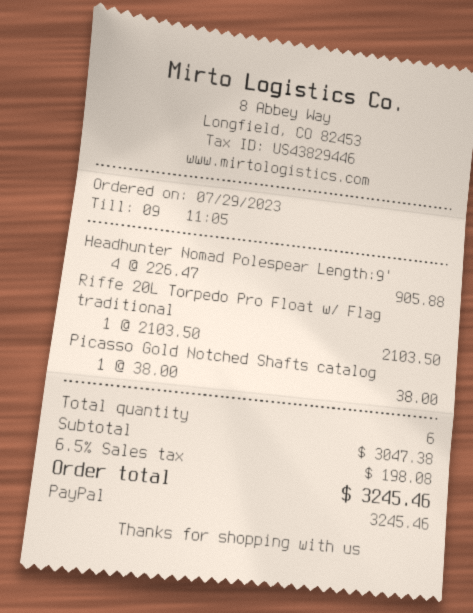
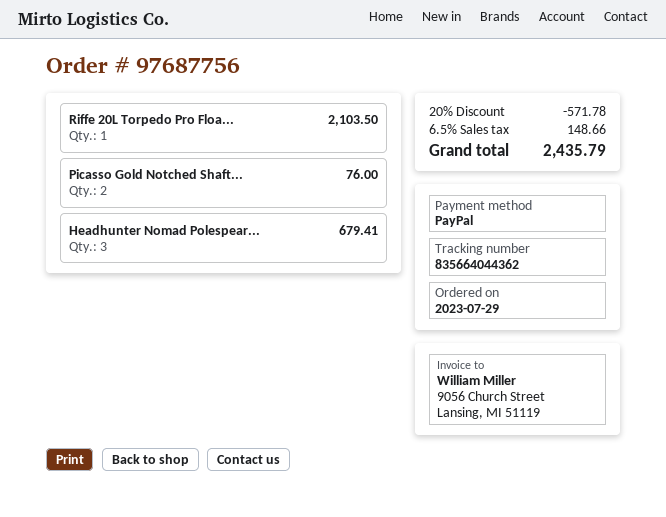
Headhunter Nomad Polespear Length:9': 4 for 905.88 -> 3 for 679.41
Picasso Gold Notched Shafts catalog: 1 for 38.00 -> 2 for 76.00
discount: none -> 20% = 571.78
tax: 6.5% = 198.08 -> 6.5% = 148.66
total: 3245.46 -> 2435.79

